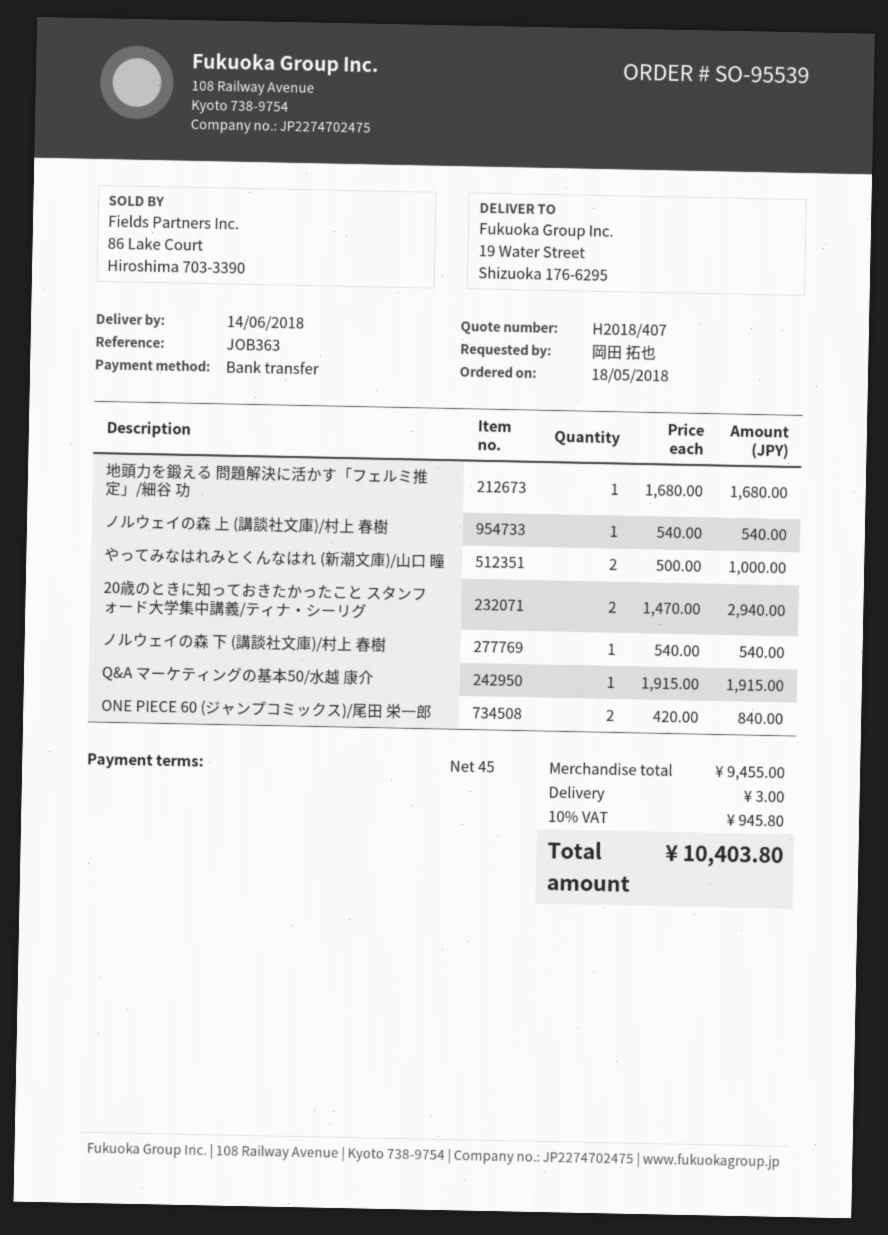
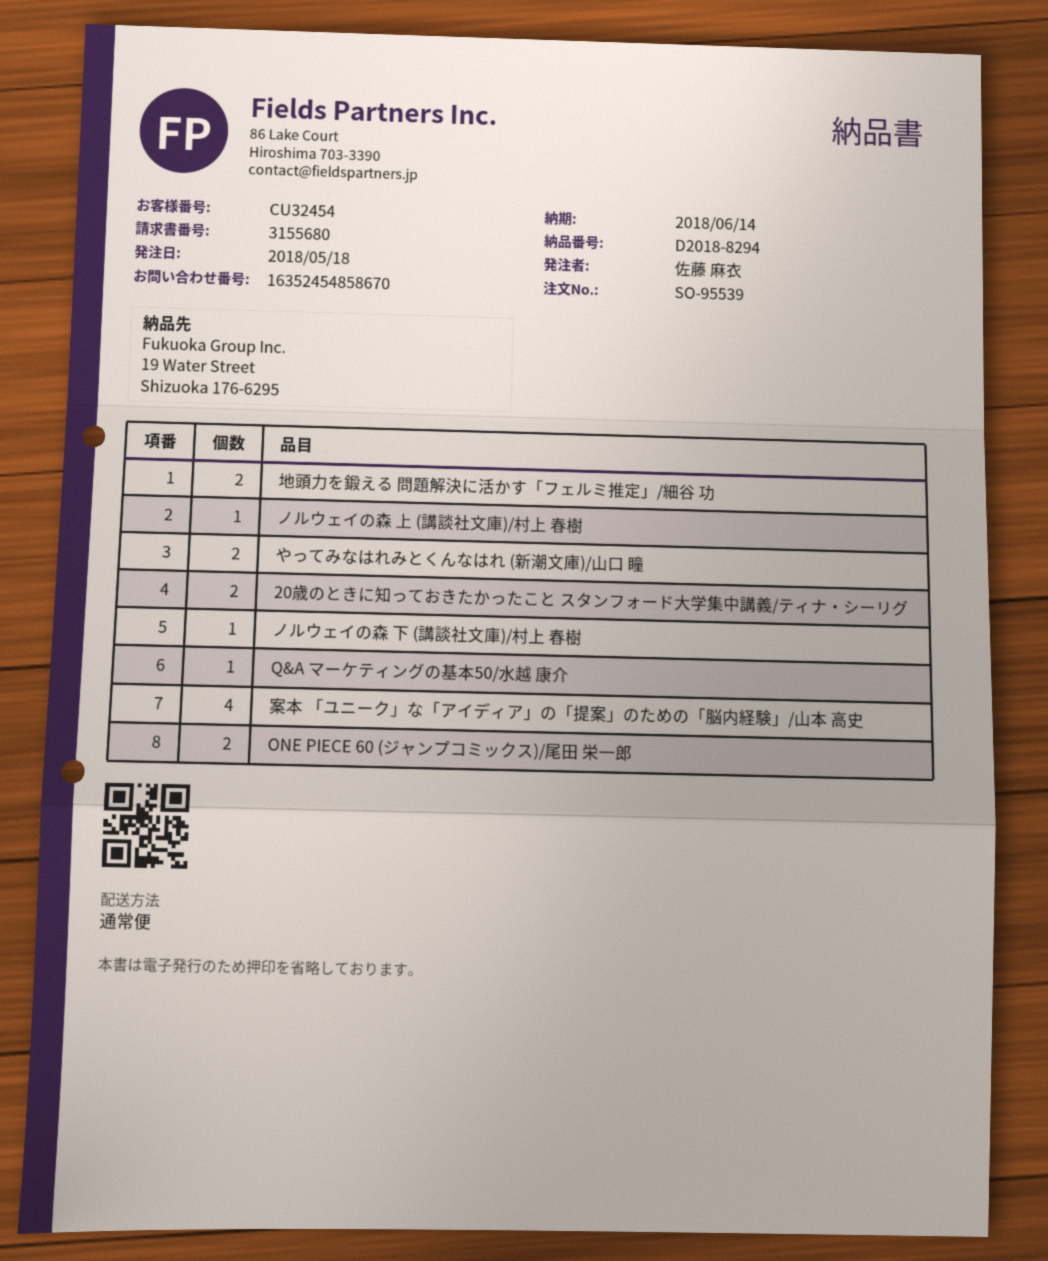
ordered by: 岡田 拓也 -> 佐藤 麻衣
地頭力を鍛える 問題解決に活かす「フェルミ推定」/細谷 功: 1 -> 2
案本 「ユニーク」な「アイディア」の「提案」のための「脳内経験」/山本 高史: none -> 4

